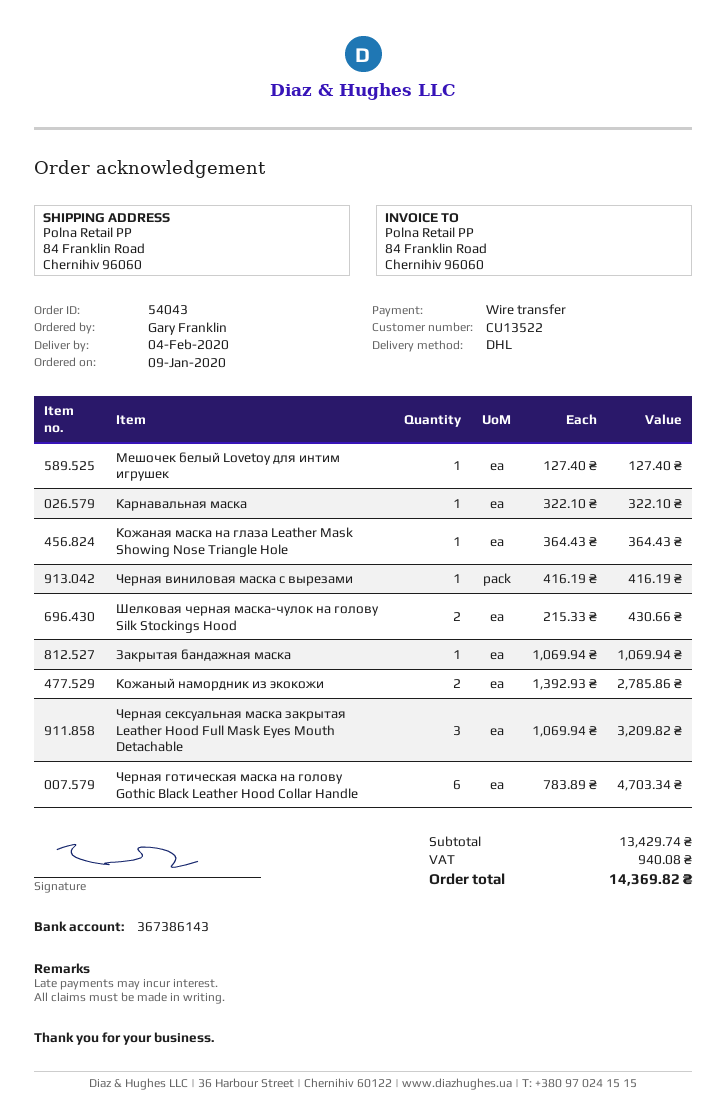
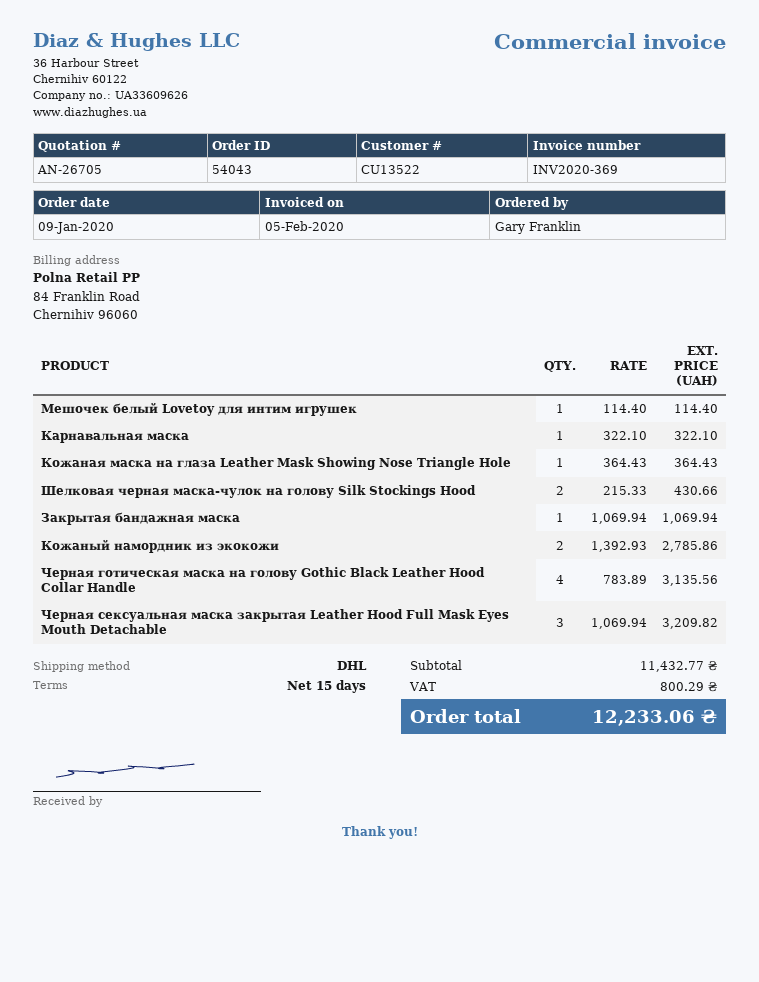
Мешочек белый Lovetoy для интим игрушек: 1 x 127.40 = 127.40 -> 1 x 114.40 = 114.40
Черная виниловая маска с вырезами: 1 x 416.19 = 416.19 -> none
Черная готическая маска на голову Gothic Black Leather Hood Collar Handle: 6 x 783.89 = 4703.34 -> 4 x 783.89 = 3135.56
subtotal: 13429.74 -> 11432.77
tax: 940.08 -> 800.29
total: 14369.82 -> 12233.06

